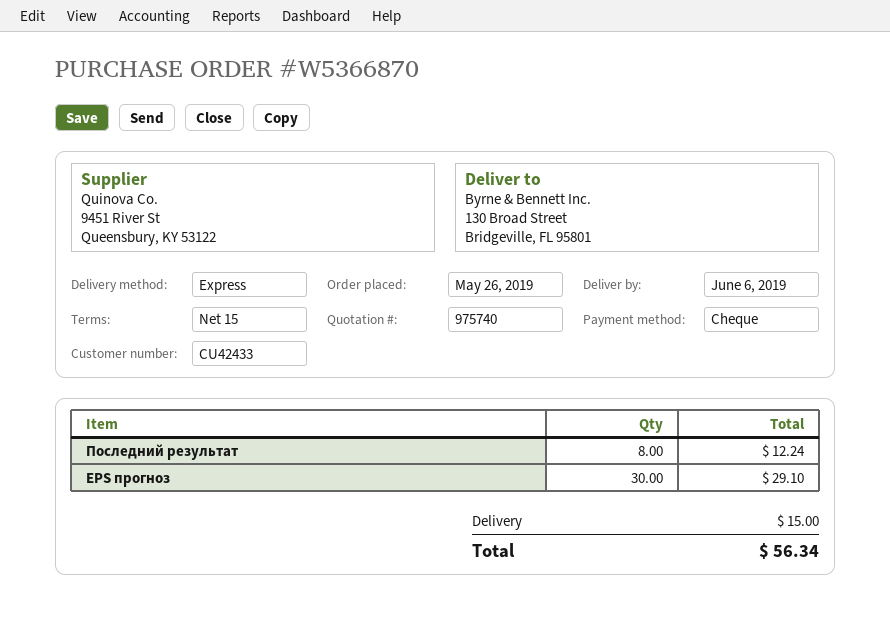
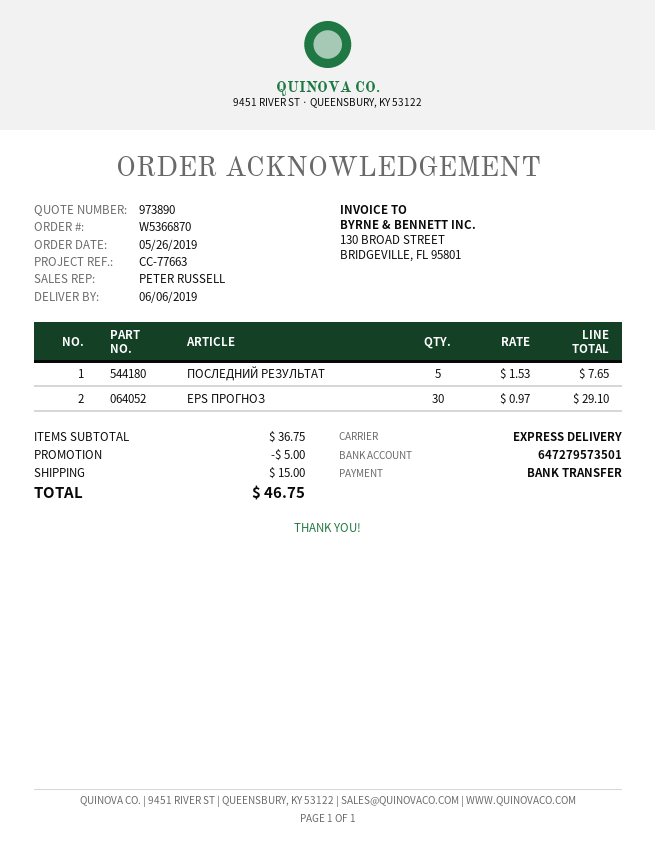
quote number: 975740 -> 973890
payment method: cheque -> bank transfer
Последний результат: 8 for 12.24 -> 5 for 7.65
discount: none -> 5.00
total: 56.34 -> 46.75

